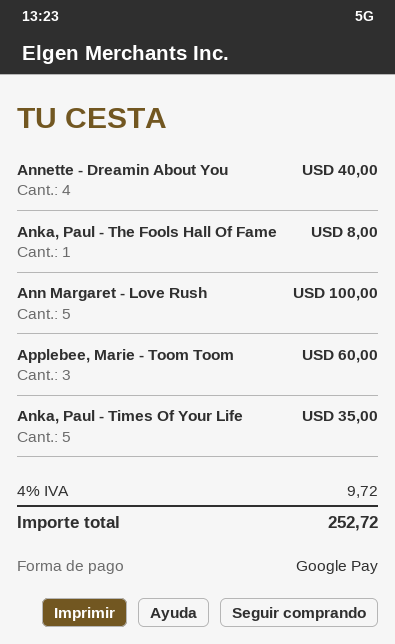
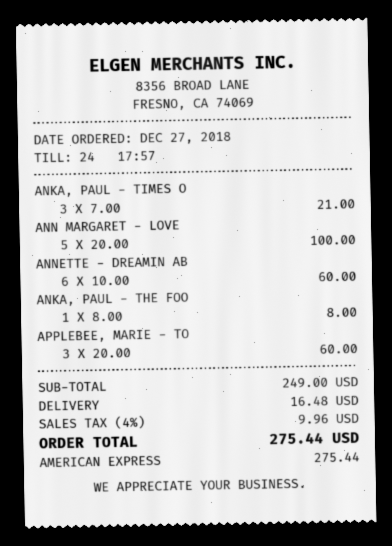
payment method: Google Pay -> American Express
Annette - Dreamin About You: 4 for 40.00 -> 6 for 60.00
Anka, Paul - Times Of Your Life: 5 for 35.00 -> 3 for 21.00
shipping: none -> 16.48
tax: 4% = 9.72 -> 4% = 9.96
total: 252.72 -> 275.44

